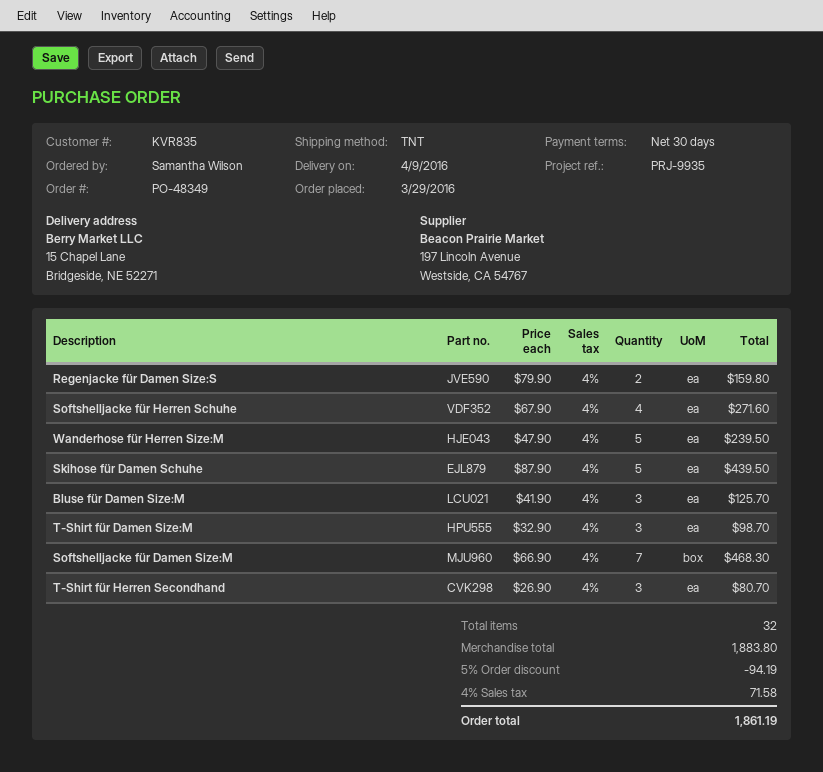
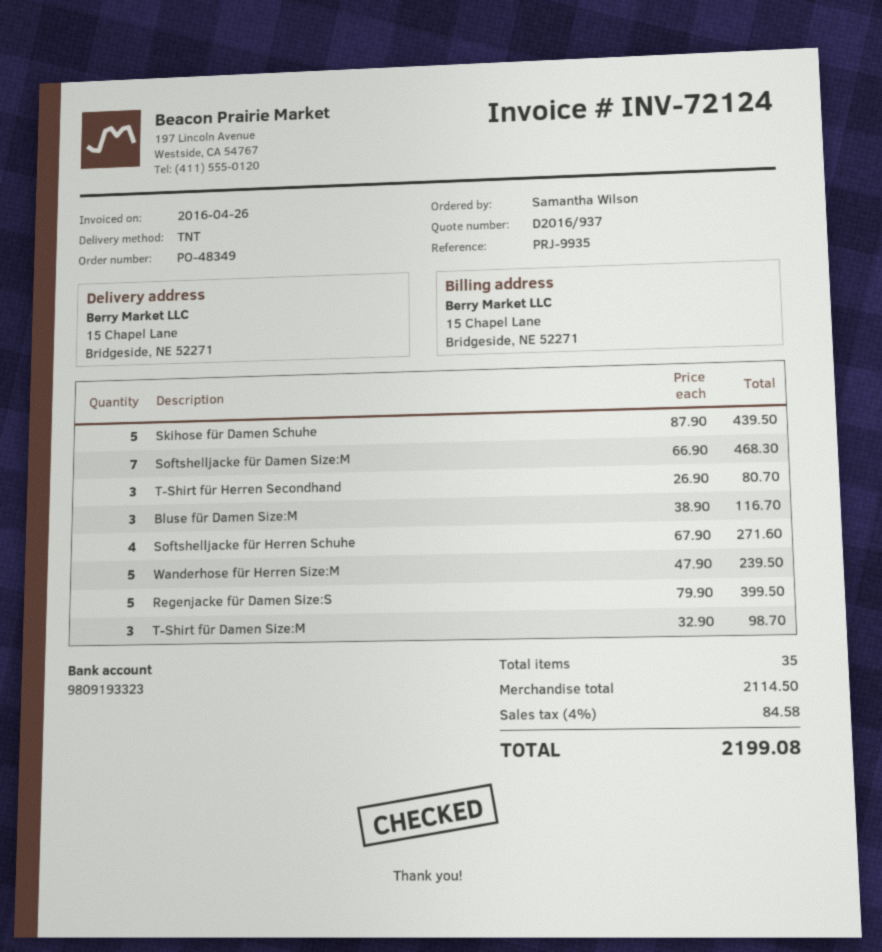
Regenjacke für Damen Size:S: 2 x 79.90 = 159.80 -> 5 x 79.90 = 399.50
Bluse für Damen Size:M: 3 x 41.90 = 125.70 -> 3 x 38.90 = 116.70
total quantity: 32 -> 35
subtotal: 1883.80 -> 2114.50
discount: 5% = 94.19 -> none
tax: 4% = 71.58 -> 4% = 84.58
total: 1861.19 -> 2199.08

